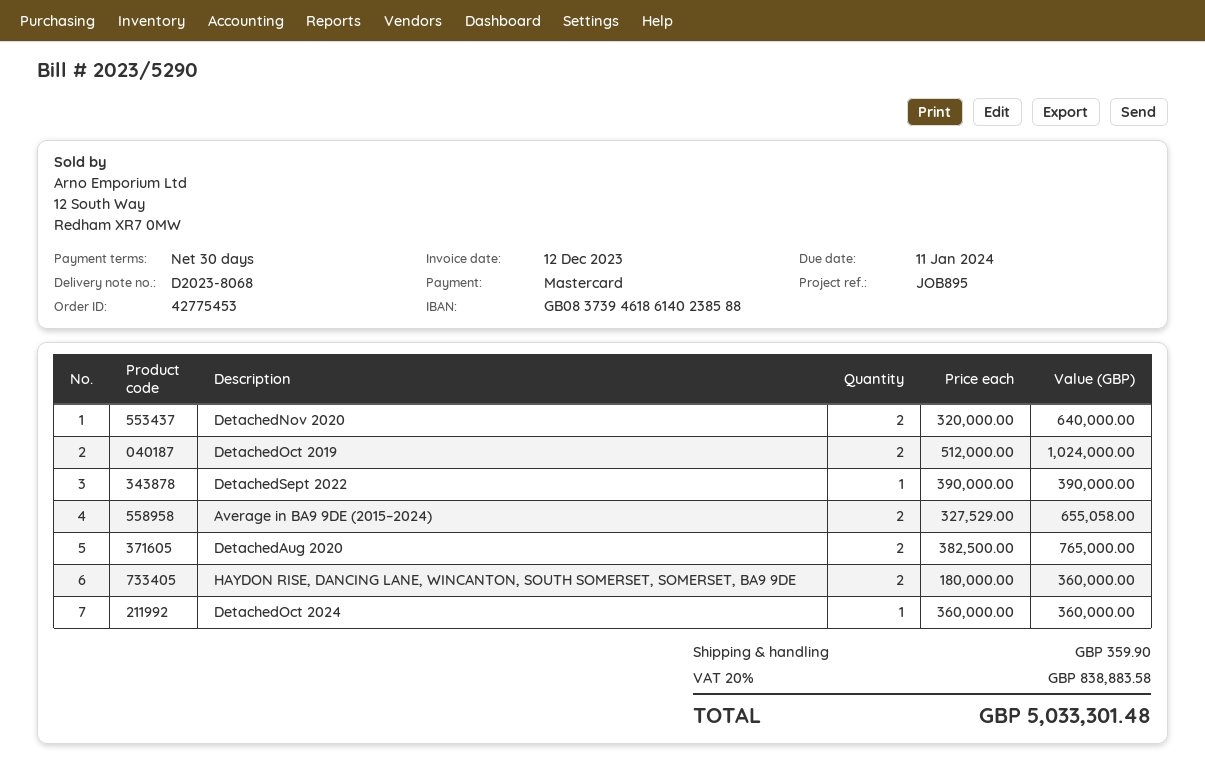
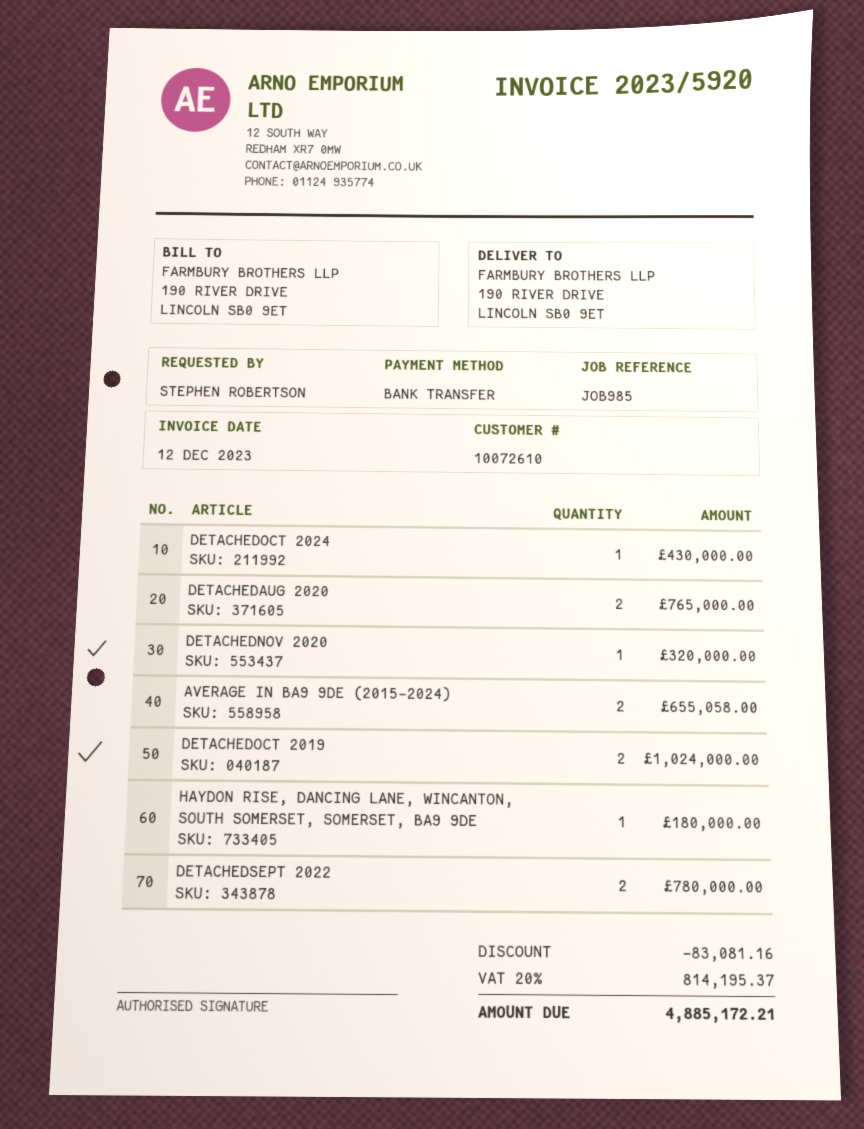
invoice number: 2023/5290 -> 2023/5920
reference: JOB895 -> JOB985
payment method: Mastercard -> bank transfer
DetachedNov 2020: 2 for 640000.00 -> 1 for 320000.00
DetachedSept 2022: 1 for 390000.00 -> 2 for 780000.00
HAYDON RISE, DANCING LANE, WINCANTON, SOUTH SOMERSET, SOMERSET, BA9 9DE: 2 for 360000.00 -> 1 for 180000.00
DetachedOct 2024: 1 for 360000.00 -> 1 for 430000.00
discount: none -> 83081.16
shipping: 359.90 -> none
tax: 20% = 838883.58 -> 20% = 814195.37
total: 5033301.48 -> 4885172.21

